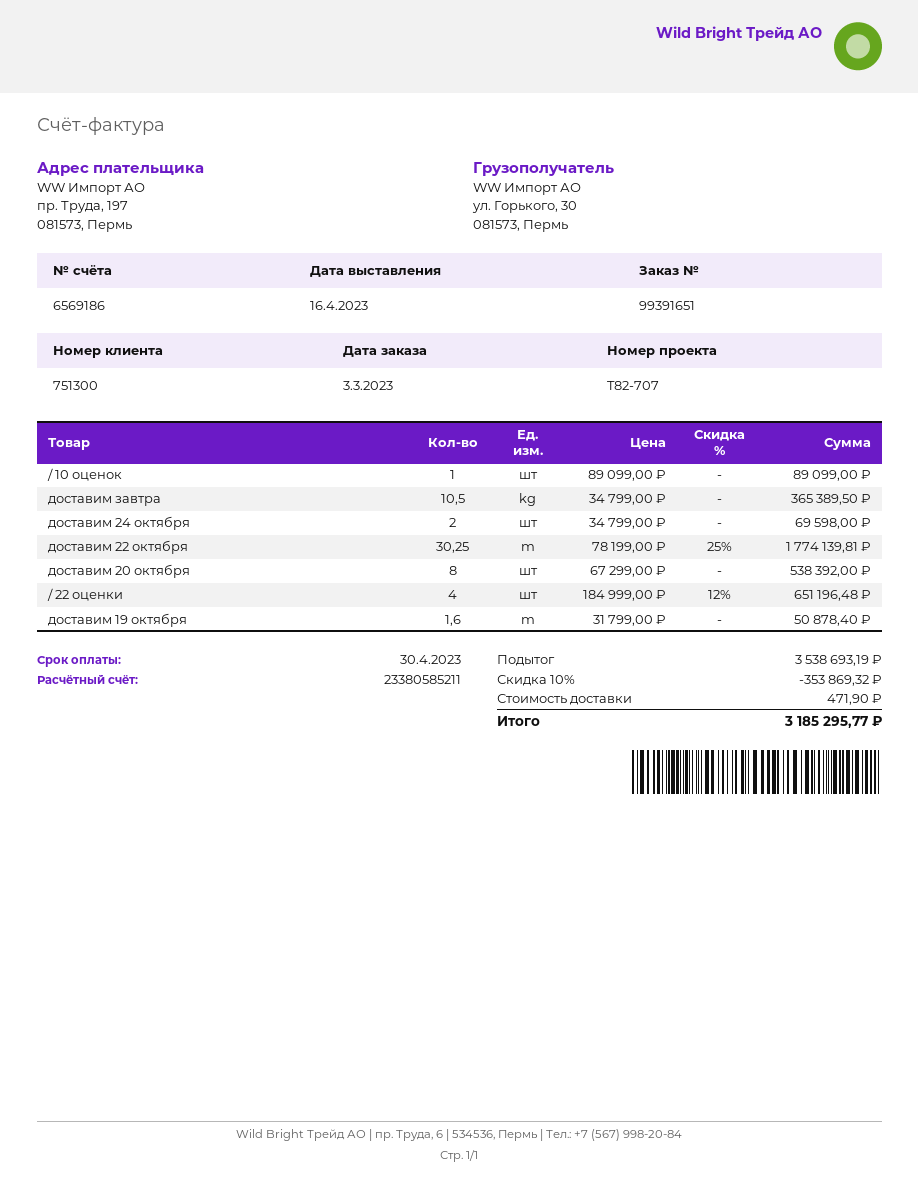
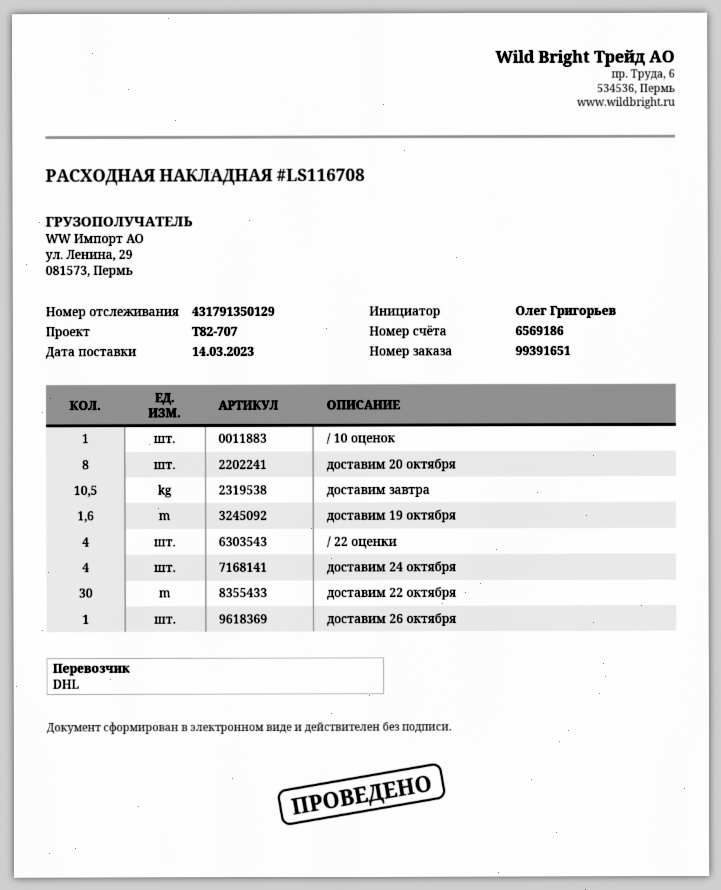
ship to: ул. Горького, 30, 081573, Пермь -> ул. Ленина, 29, 081573, Пермь
доставим 24 октября: 2 -> 4
доставим 22 октября: 30.25 -> 30
доставим 26 октября: none -> 1

